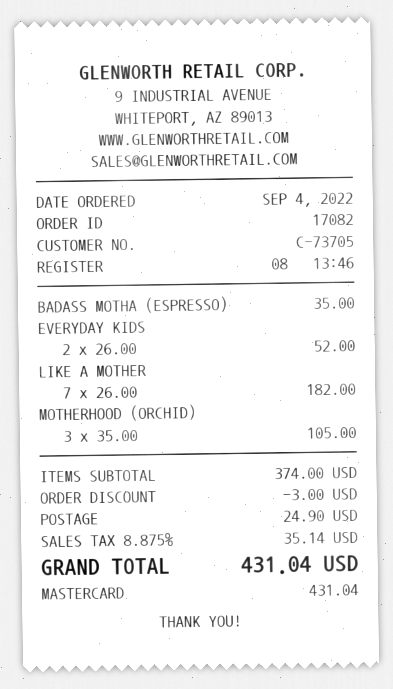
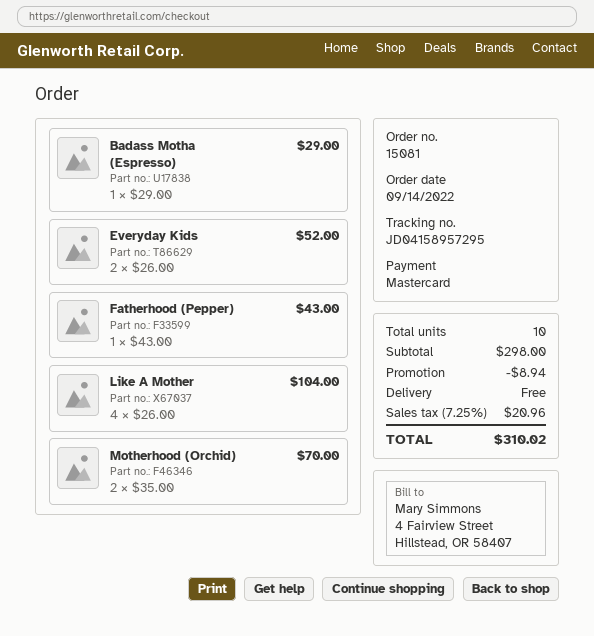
order number: 17082 -> 15081
order date: 2022-09-04 -> 2022-09-14
BADASS MOTHA (ESPRESSO): 1 x 35.00 = 35.00 -> 1 x 29.00 = 29.00
LIKE A MOTHER: 7 x 26.00 = 182.00 -> 4 x 26.00 = 104.00
MOTHERHOOD (ORCHID): 3 x 35.00 = 105.00 -> 2 x 35.00 = 70.00
Fatherhood (Pepper): none -> 1 x 43.00 = 43.00
subtotal: 374.00 -> 298.00
discount: 3.00 -> 8.94
shipping: 24.90 -> 0.00
tax: 8.875% = 35.14 -> 7.25% = 20.96
total: 431.04 -> 310.02

